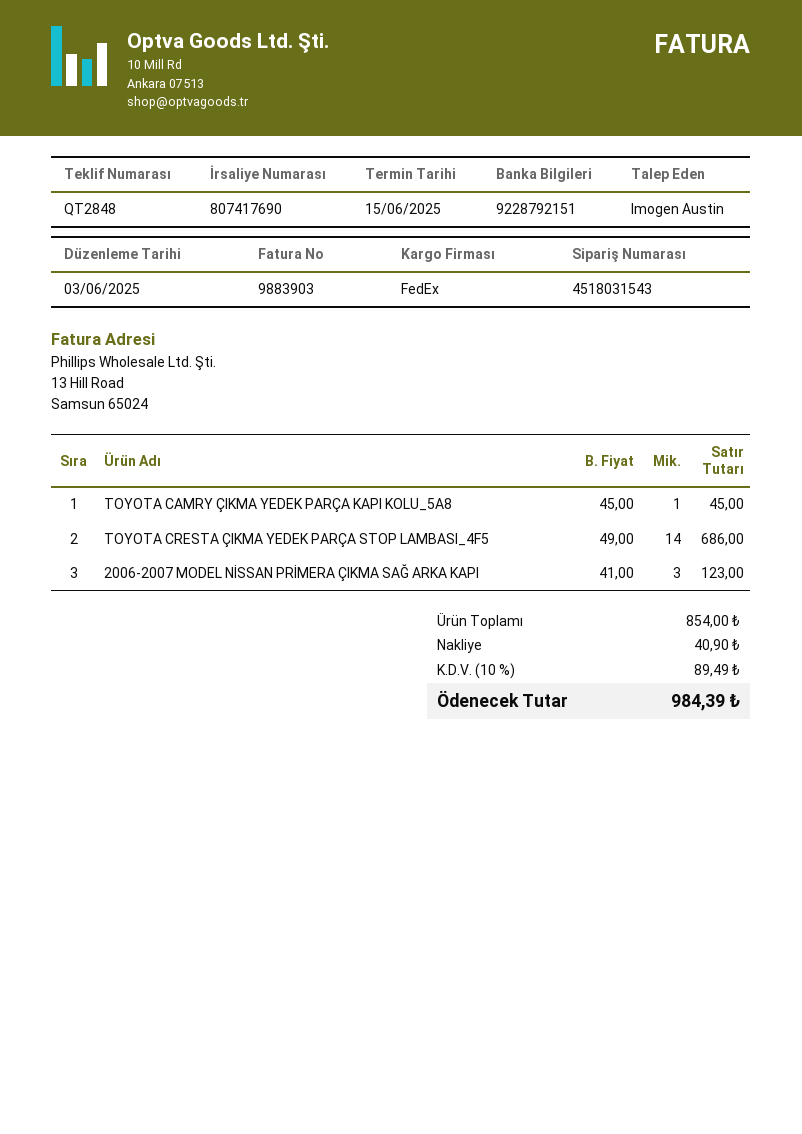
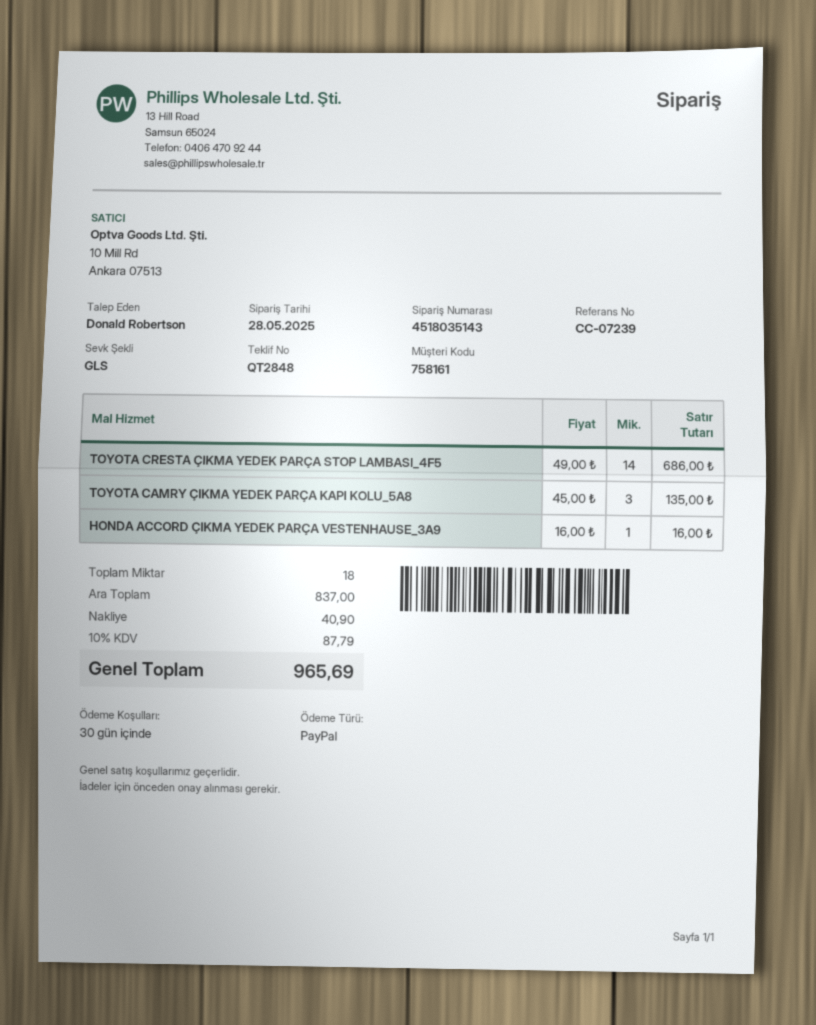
order number: 4518031543 -> 4518035143
ordered by: Imogen Austin -> Donald Robertson
shipping method: FedEx -> GLS
TOYOTA CAMRY ÇIKMA YEDEK PARÇA KAPI KOLU_5A8: 1 x 45.00 = 45.00 -> 3 x 45.00 = 135.00
2006-2007 MODEL NİSSAN PRİMERA ÇIKMA SAĞ ARKA KAPI: 3 x 41.00 = 123.00 -> none
HONDA ACCORD ÇIKMA YEDEK PARÇA VESTENHAUSE_3A9: none -> 1 x 16.00 = 16.00
subtotal: 854.00 -> 837.00
tax: 10% = 89.49 -> 10% = 87.79
total: 984.39 -> 965.69

